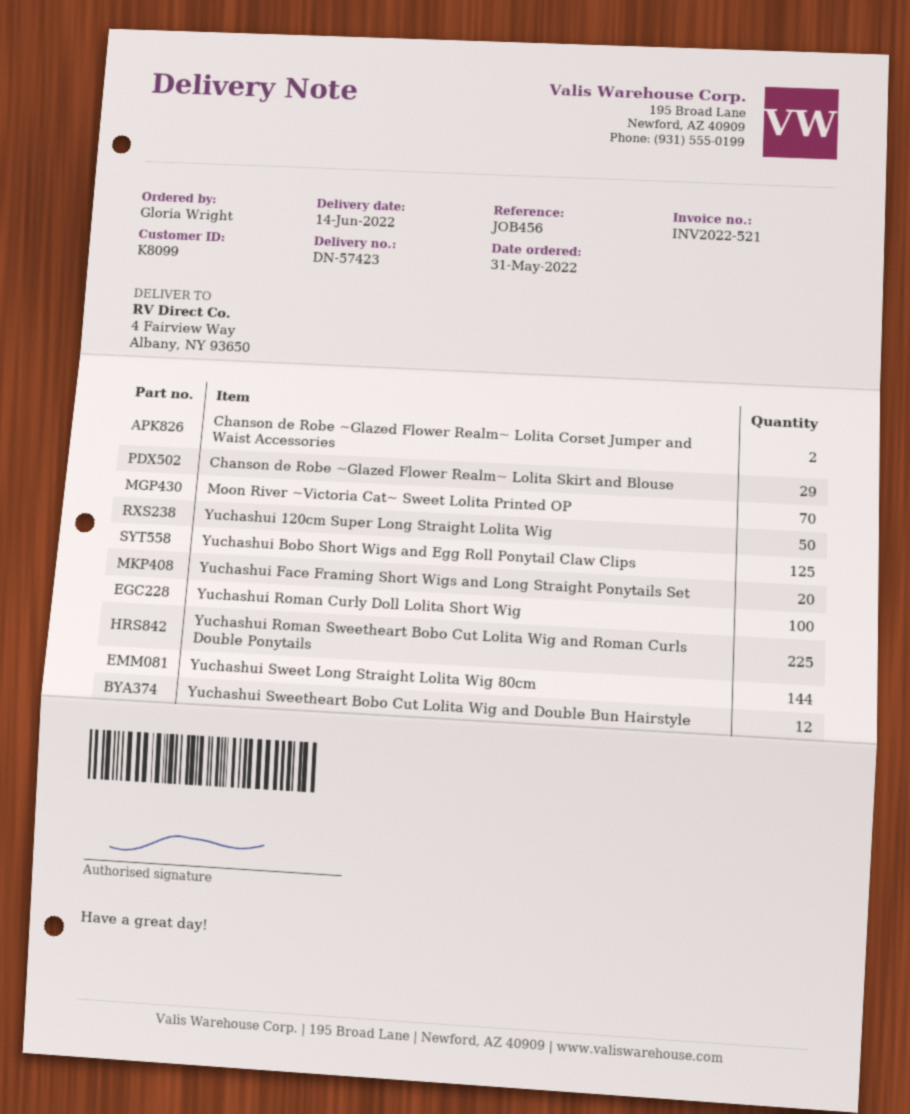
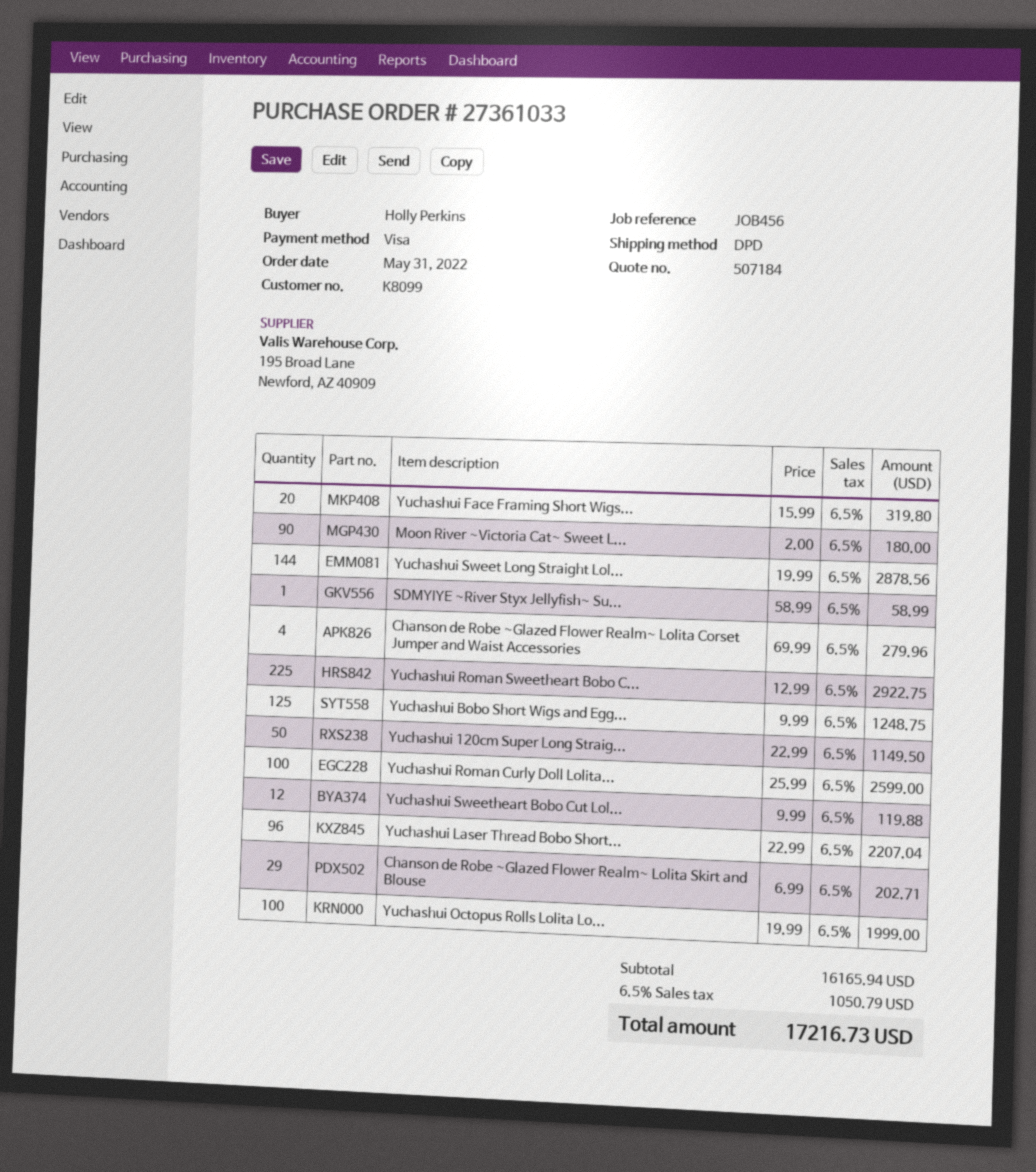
ordered by: Gloria Wright -> Holly Perkins
Chanson de Robe ~Glazed Flower Realm~ Lolita Corset Jumper and Waist Accessories: 2 -> 4
Moon River ~Victoria Cat~ Sweet Lolita Printed OP: 70 -> 90
SDMYIYE ~River Styx Jellyfish~ Su...: none -> 1
Yuchashui Laser Thread Bobo Short...: none -> 96
Yuchashui Octopus Rolls Lolita Lo...: none -> 100

